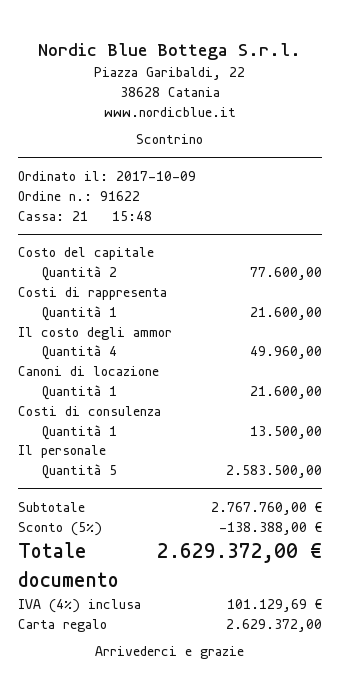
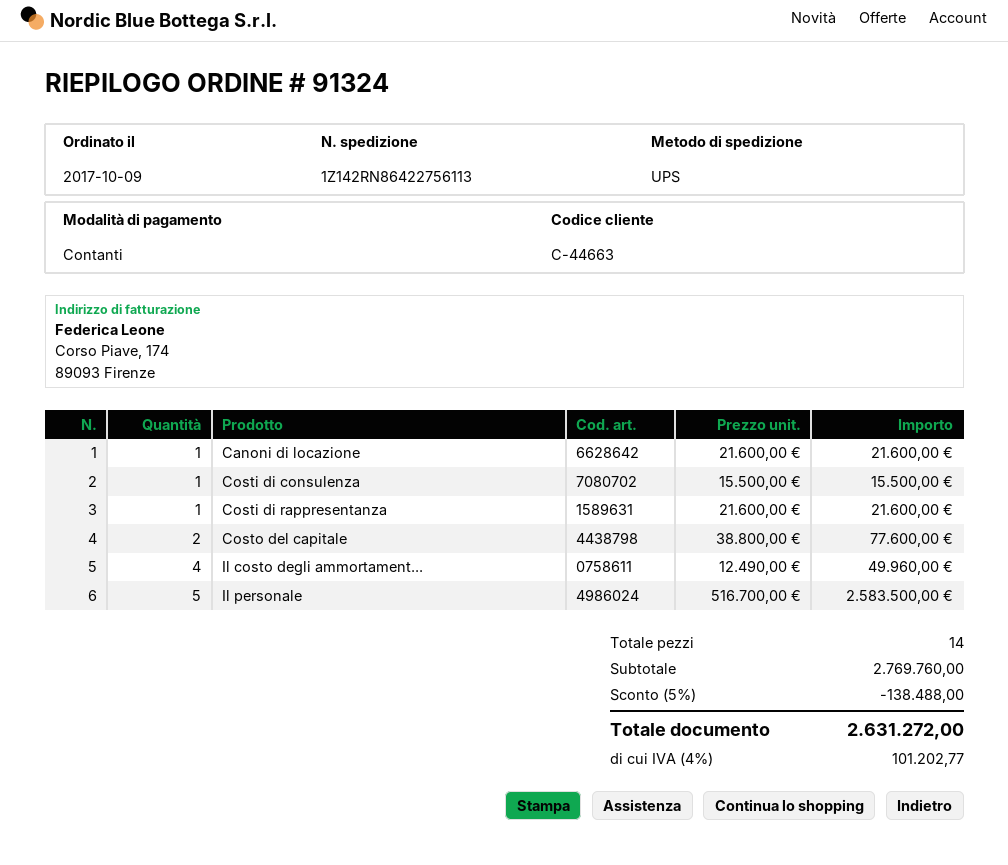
order number: 91622 -> 91324
payment method: gift card -> cash
Costi di consulenza: 1 for 13500.00 -> 1 for 15500.00
subtotal: 2767760.00 -> 2769760.00
discount: 5% = 138388.00 -> 5% = 138488.00
tax: 4% = 101129.69 -> 4% = 101202.77
total: 2629372.00 -> 2631272.00

